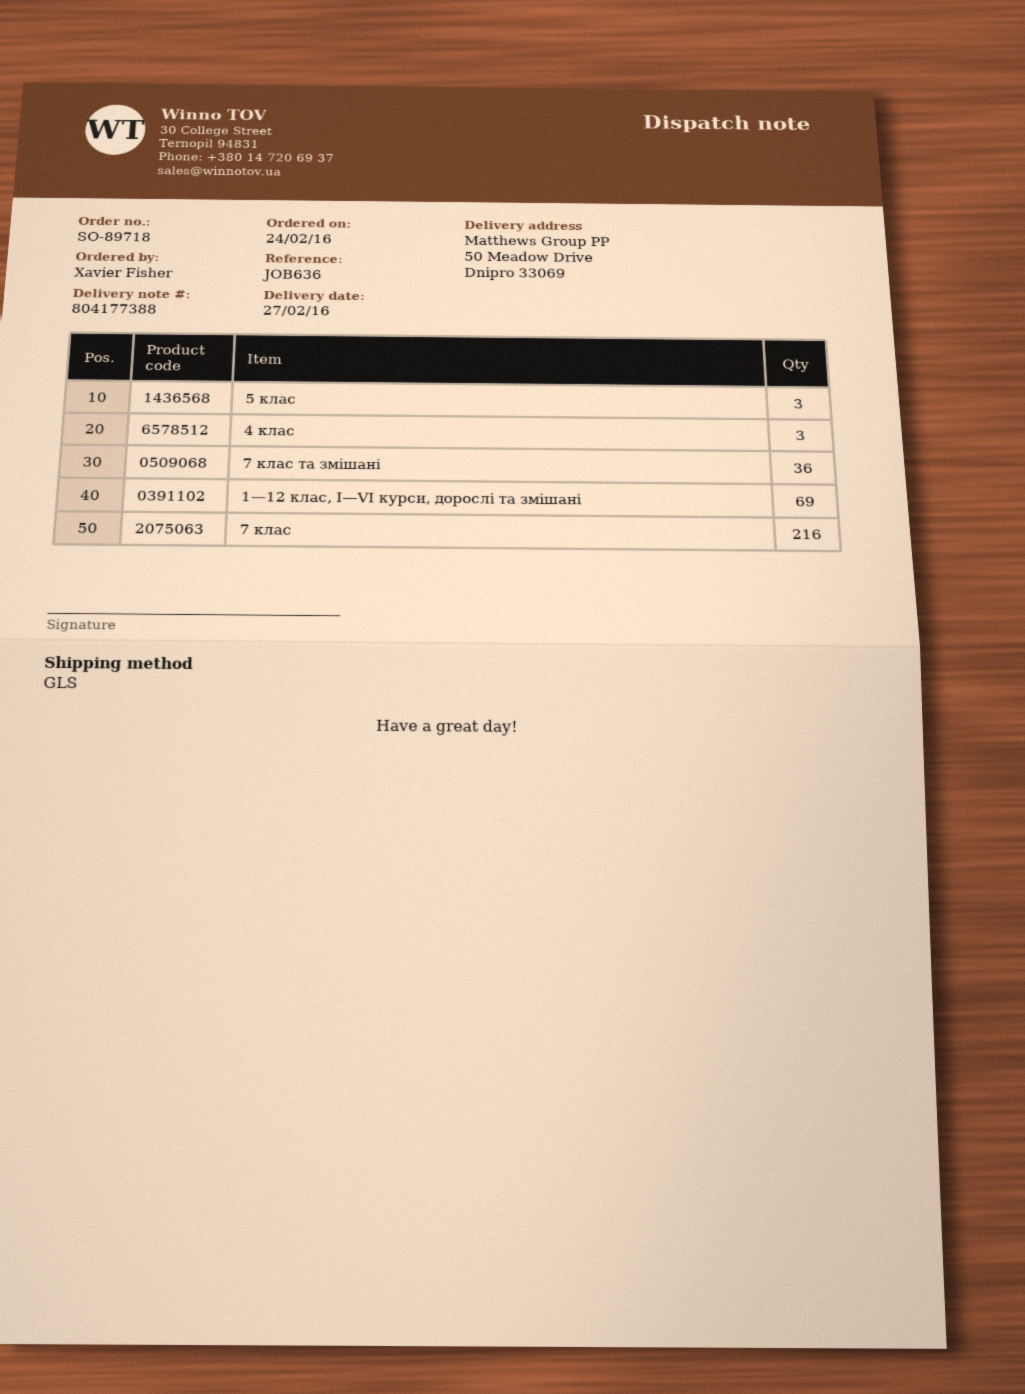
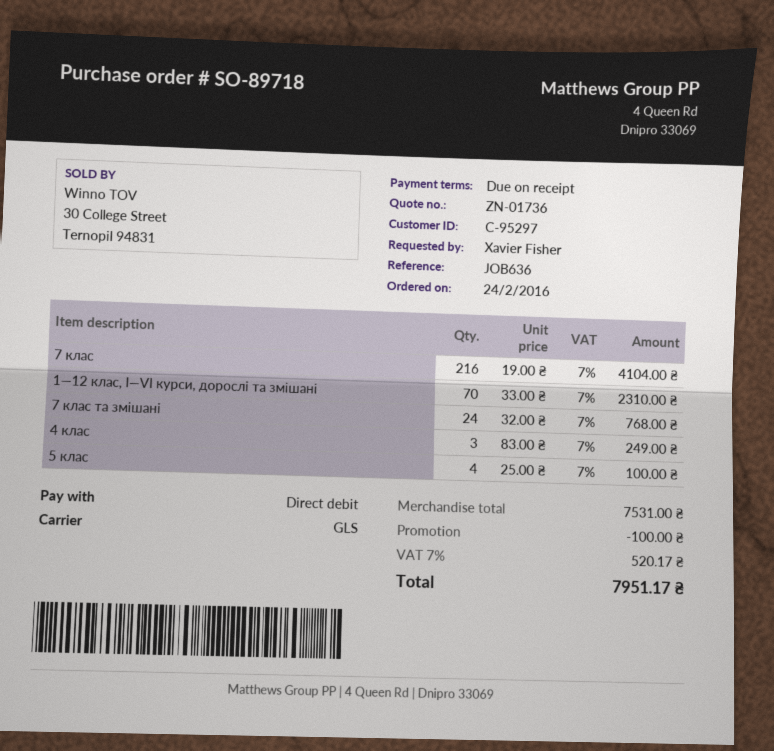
5 клас: 3 -> 4
7 клас та змішані: 36 -> 24
1—12 клас, I—VI курси, дорослі та змішані: 69 -> 70

